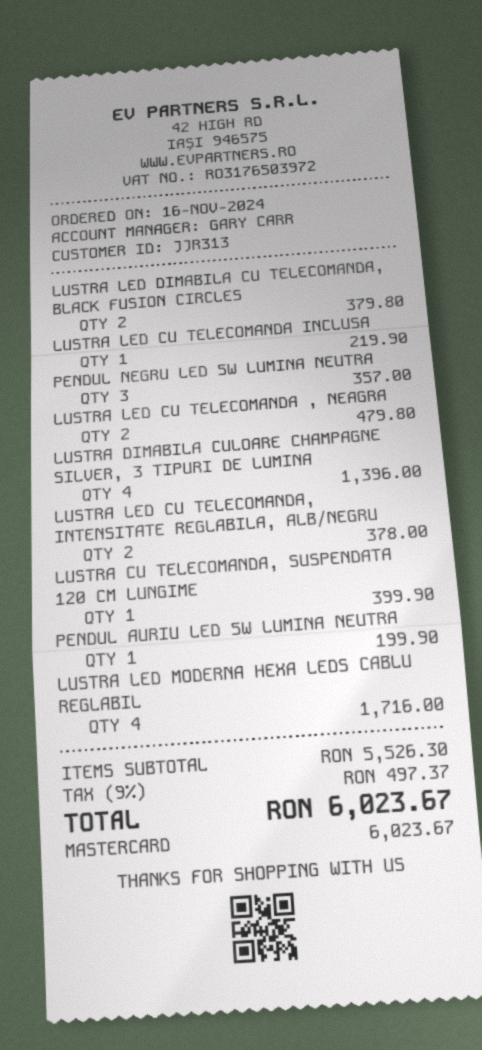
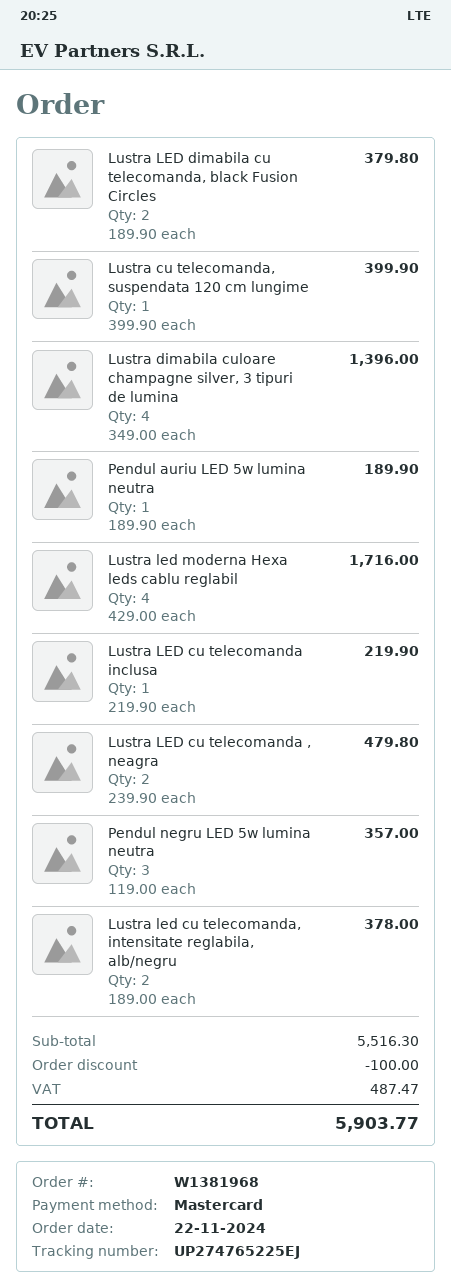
order date: 2024-11-16 -> 2024-11-22
PENDUL AURIU LED 5W LUMINA NEUTRA: 1 for 199.90 -> 1 for 189.90
subtotal: 5526.30 -> 5516.30
discount: none -> 100.00
tax: 497.37 -> 487.47
total: 6023.67 -> 5903.77

